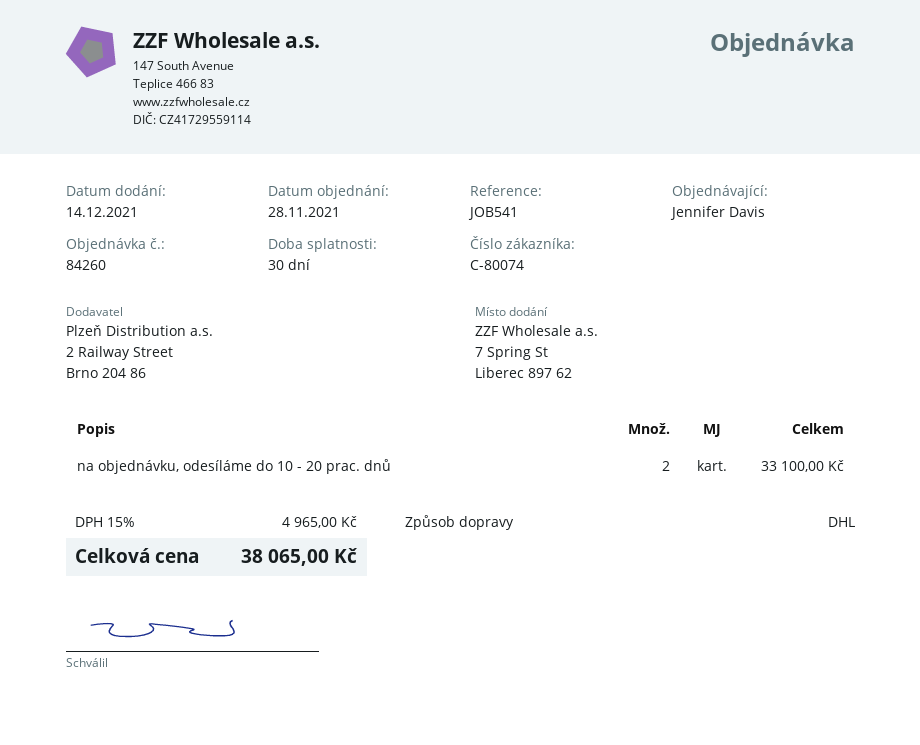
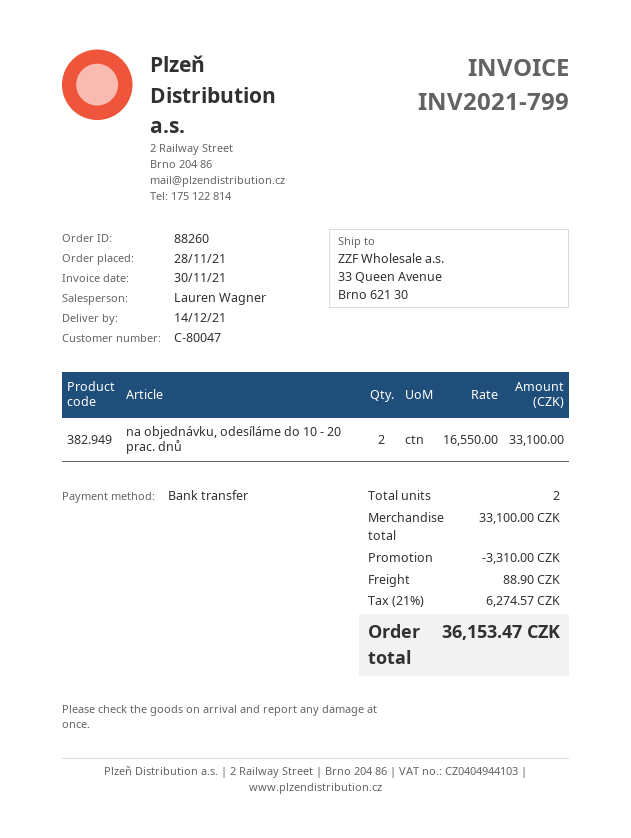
order number: 84260 -> 88260
customer number: C-80074 -> C-80047
ship to: 7 Spring St, Liberec 897 62 -> 33 Queen Avenue, Brno 621 30
discount: none -> 3310.00
shipping: none -> 88.90
tax: 15% = 4965.00 -> 21% = 6274.57
total: 38065.00 -> 36153.47

